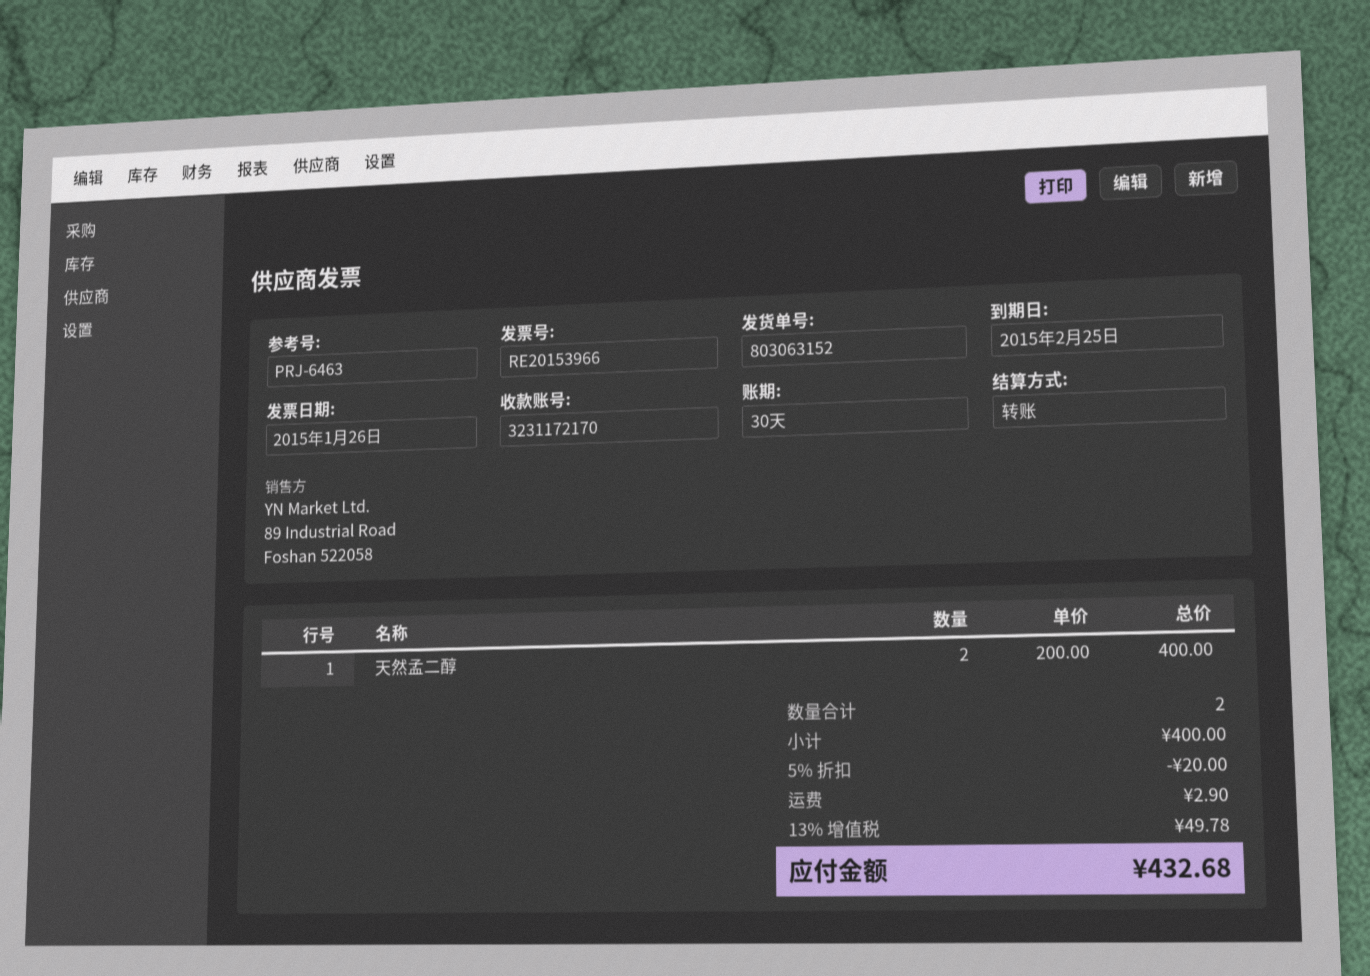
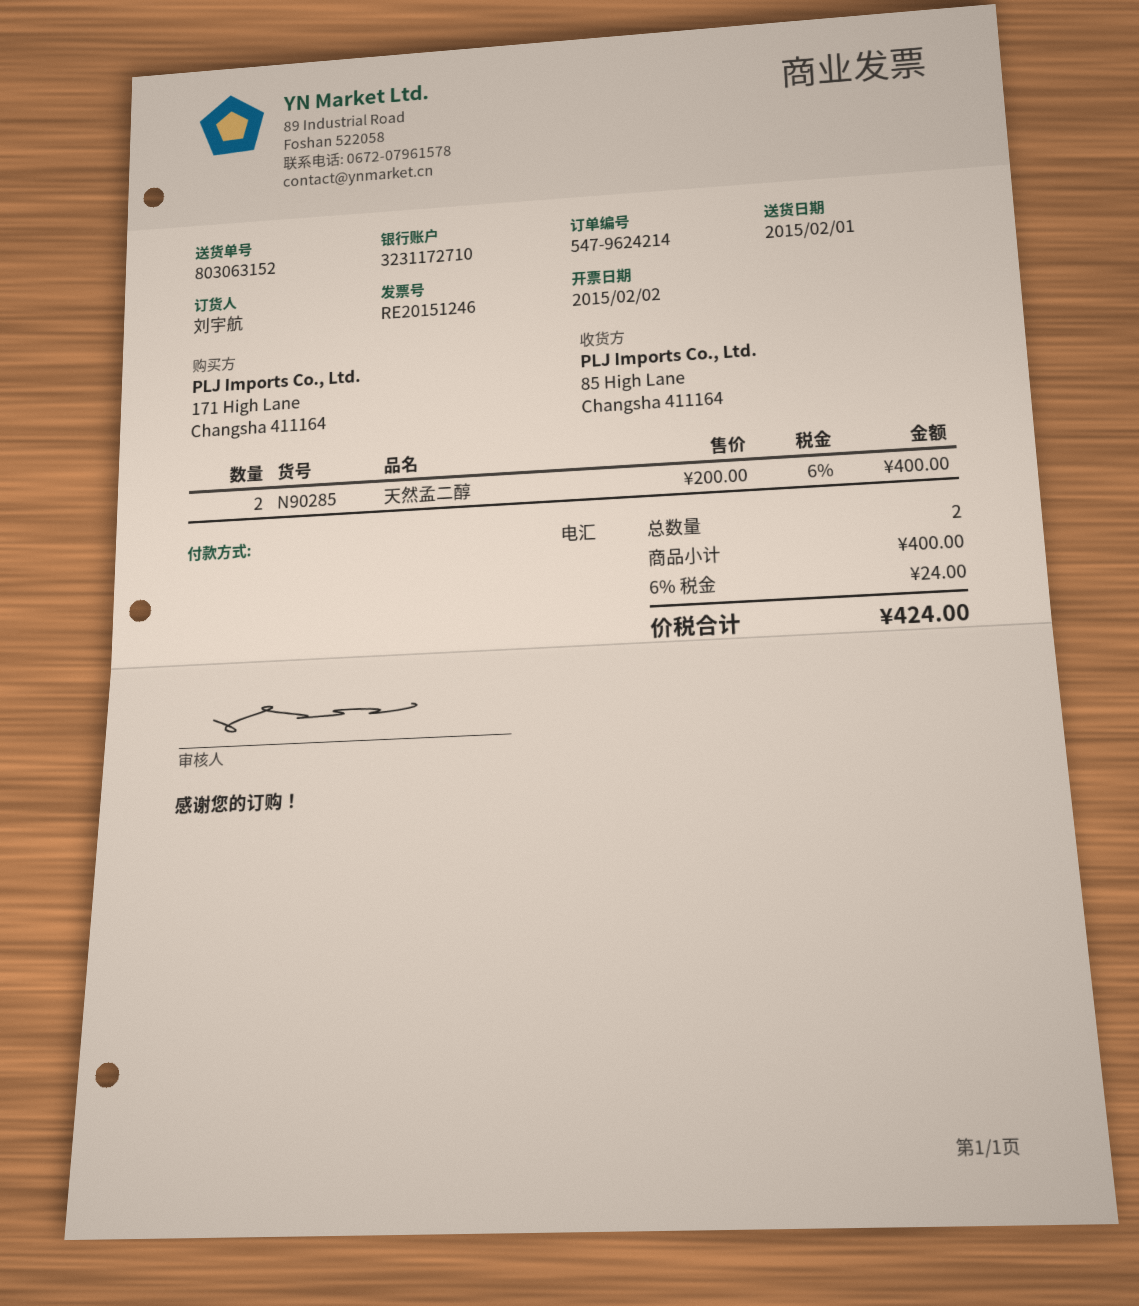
invoice number: RE20153966 -> RE20151246
invoice date: 2015-01-26 -> 2015-02-02
bank account: 3231172170 -> 3231172710
discount: 5% = 20.00 -> none
shipping: 2.90 -> none
tax: 13% = 49.78 -> 6% = 24.00
total: 432.68 -> 424.00

